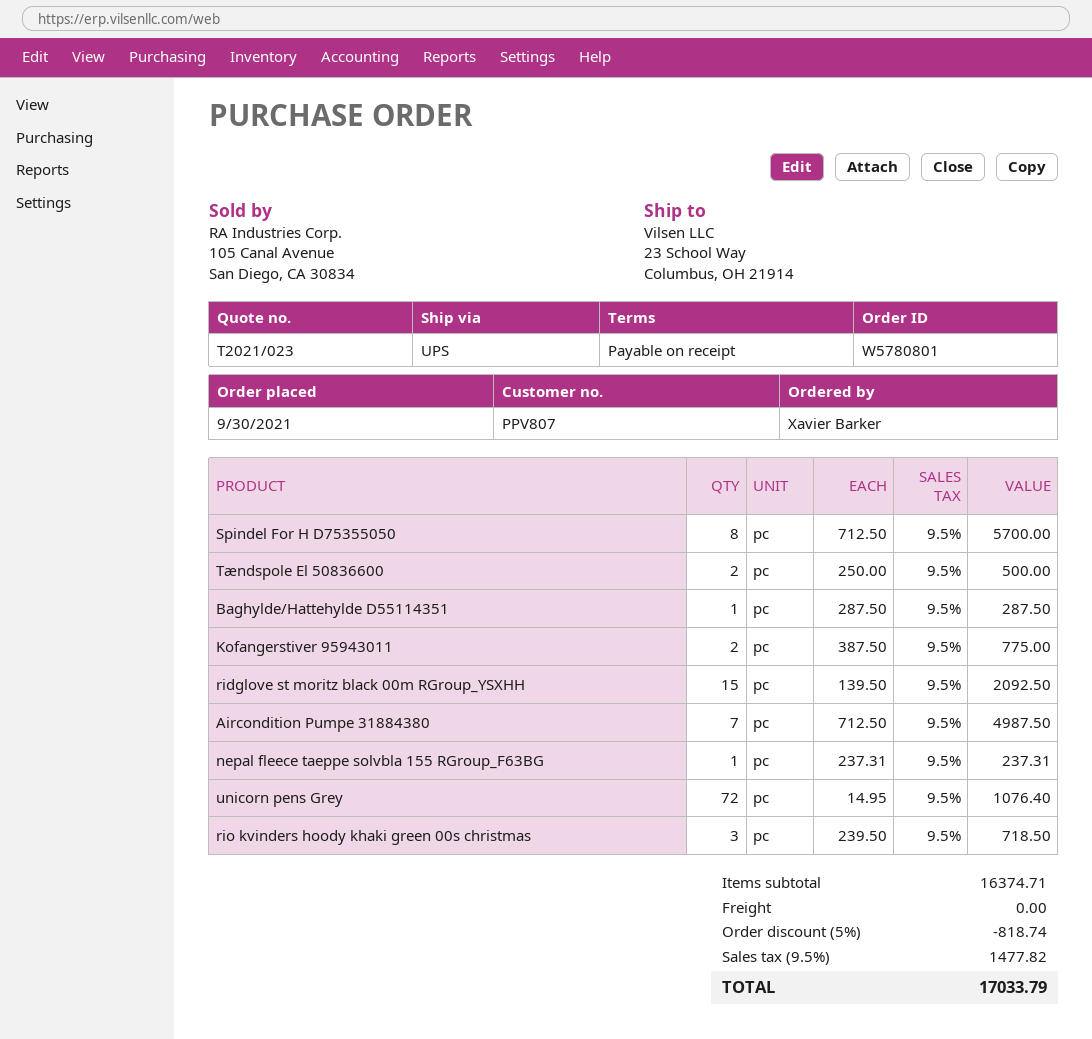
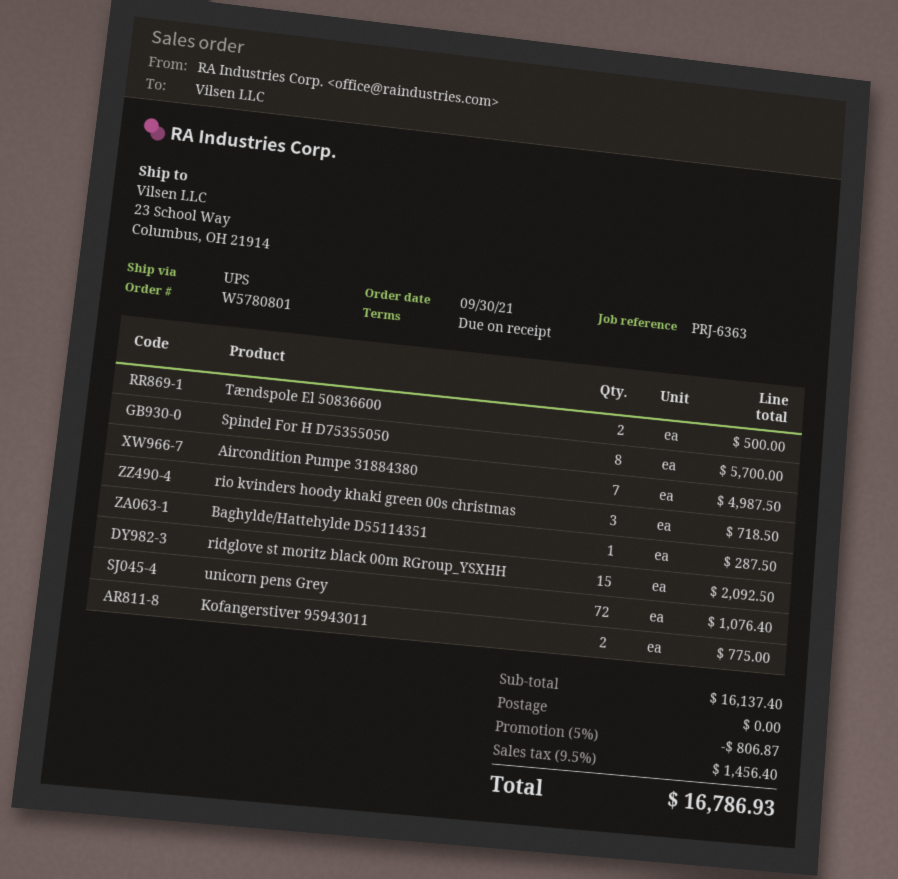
nepal fleece taeppe solvbla 155 RGroup_F63BG: 1 for 237.31 -> none
subtotal: 16374.71 -> 16137.40
discount: 5% = 818.74 -> 5% = 806.87
tax: 9.5% = 1477.82 -> 9.5% = 1456.40
total: 17033.79 -> 16786.93

